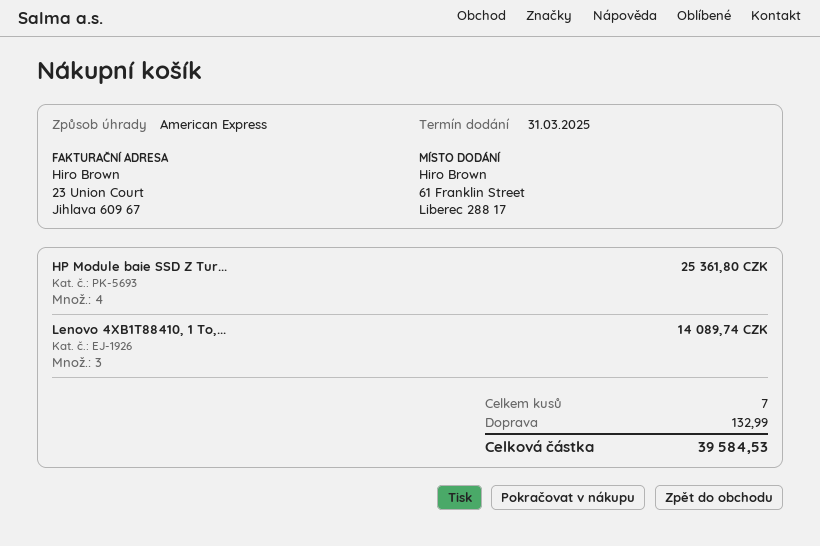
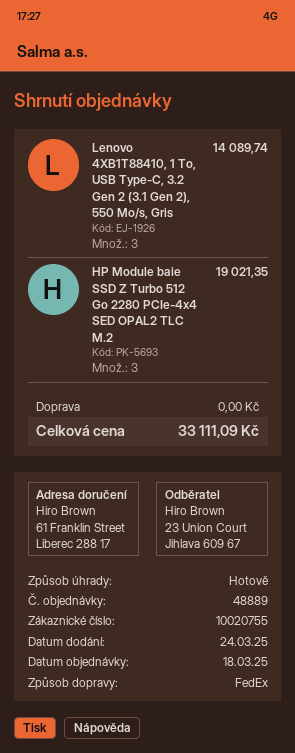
delivery date: 2025-03-31 -> 2025-03-24
payment method: American Express -> cash
HP Module baie SSD Z Tur...: 4 for 25361.80 -> 3 for 19021.35
shipping: 132.99 -> 0.00
total: 39584.53 -> 33111.09

